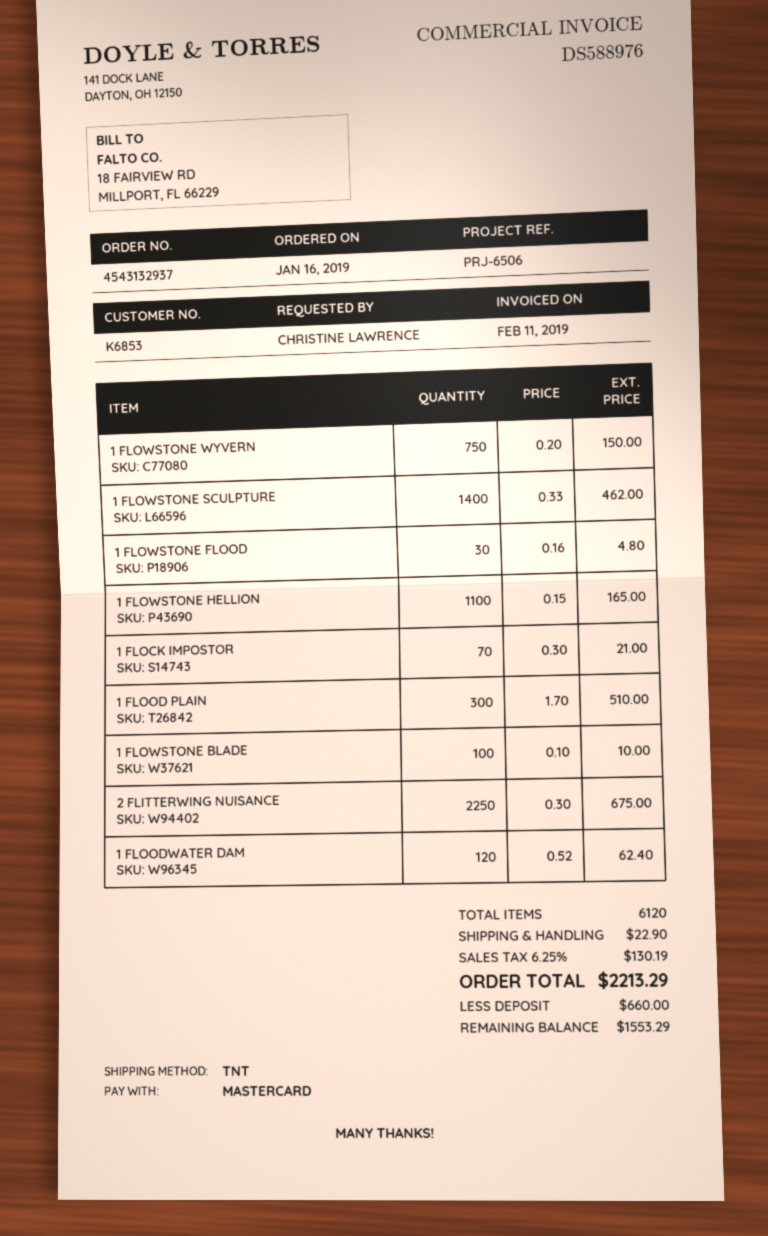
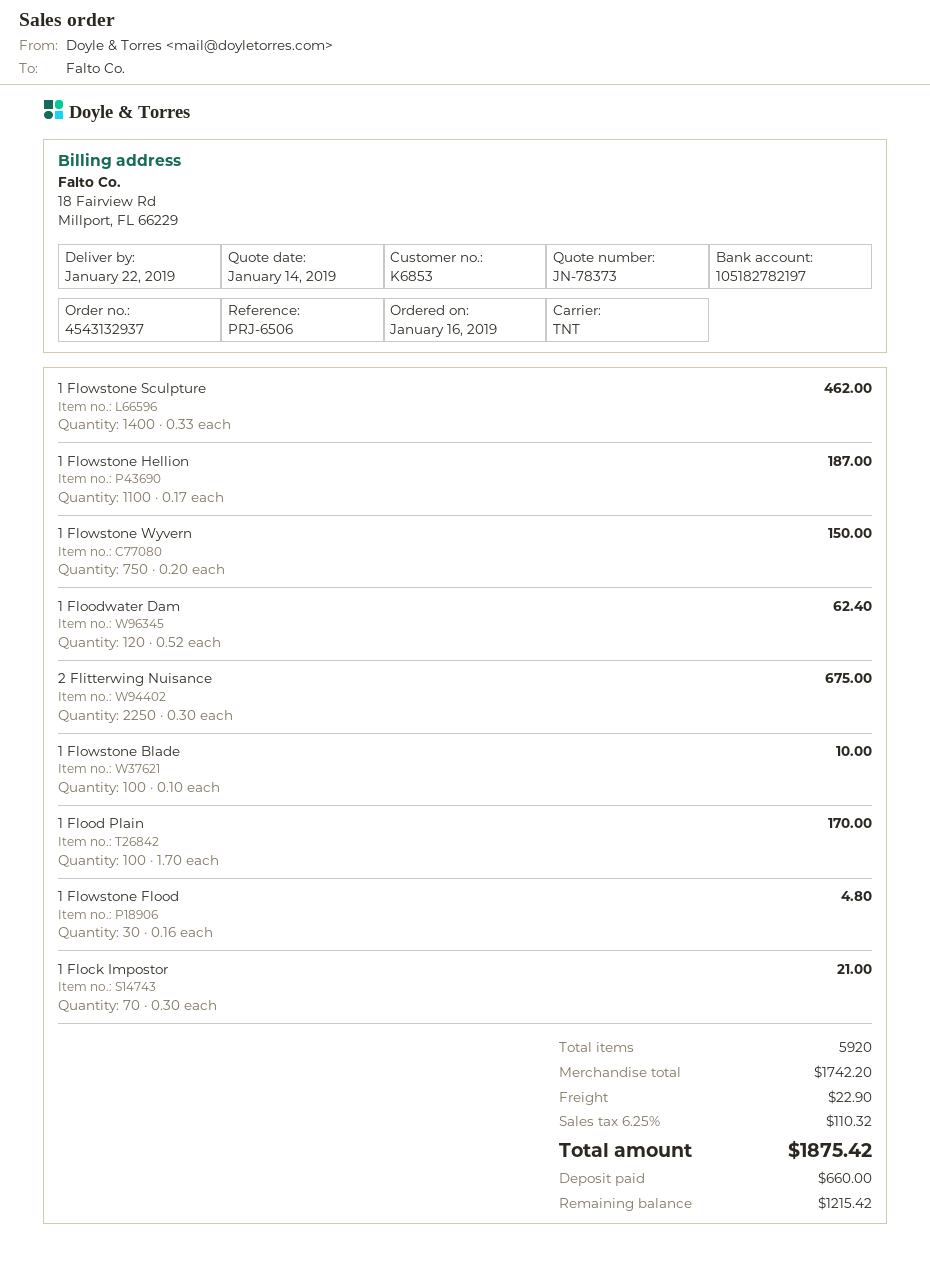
1 FLOWSTONE HELLION: 1100 x 0.15 = 165.00 -> 1100 x 0.17 = 187.00
1 FLOOD PLAIN: 300 x 1.70 = 510.00 -> 100 x 1.70 = 170.00
total quantity: 6120 -> 5920
tax: 6.25% = 130.19 -> 6.25% = 110.32
total: 2213.29 -> 1875.42
balance: 1553.29 -> 1215.42

